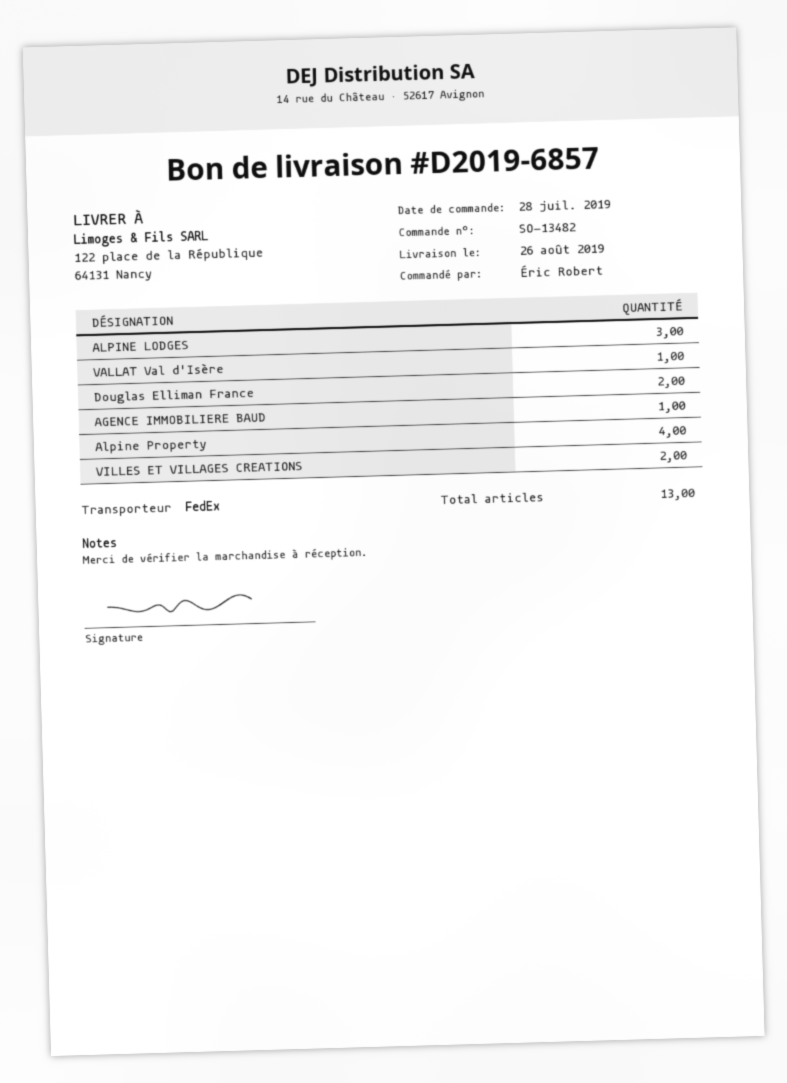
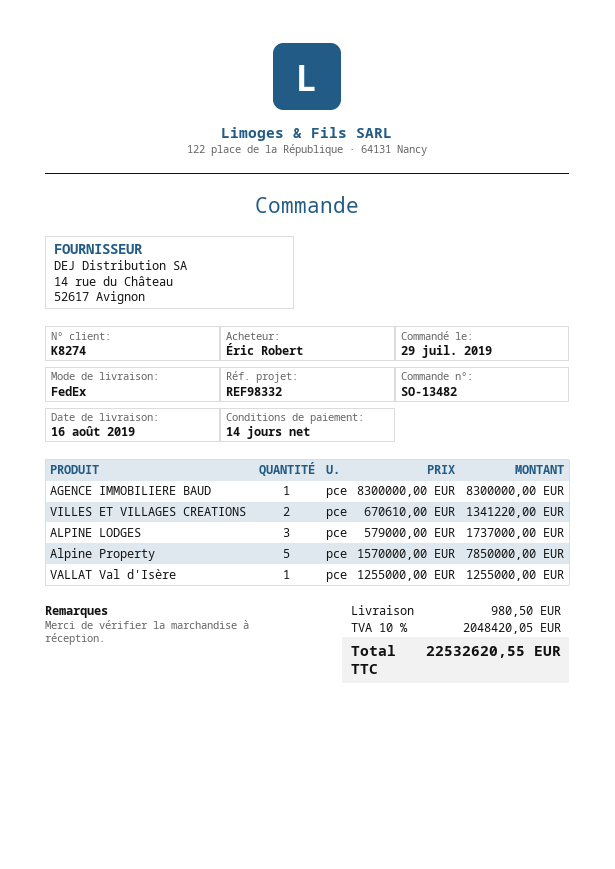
order date: 2019-07-28 -> 2019-07-29
delivery date: 2019-08-26 -> 2019-08-16
Douglas Elliman France: 2 -> none
Alpine Property: 4 -> 5

